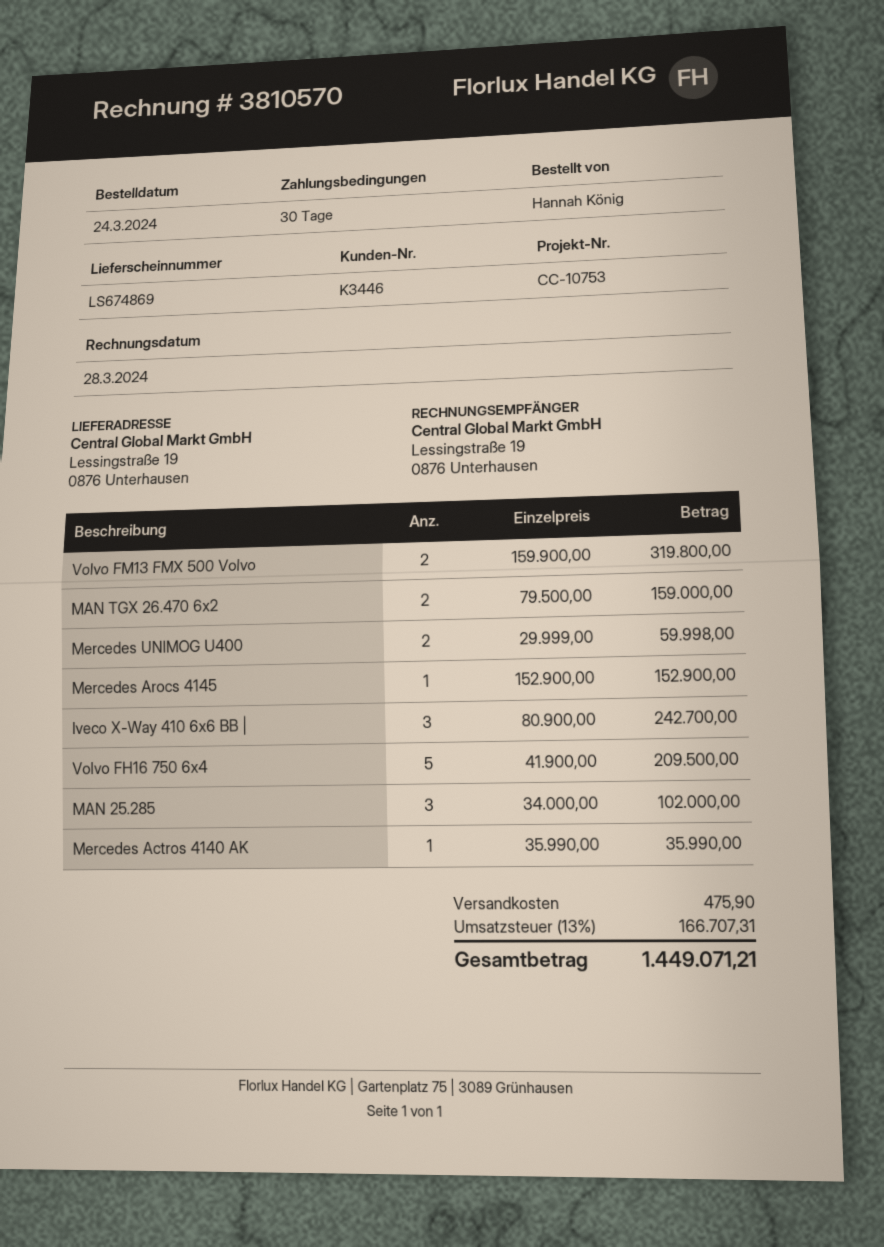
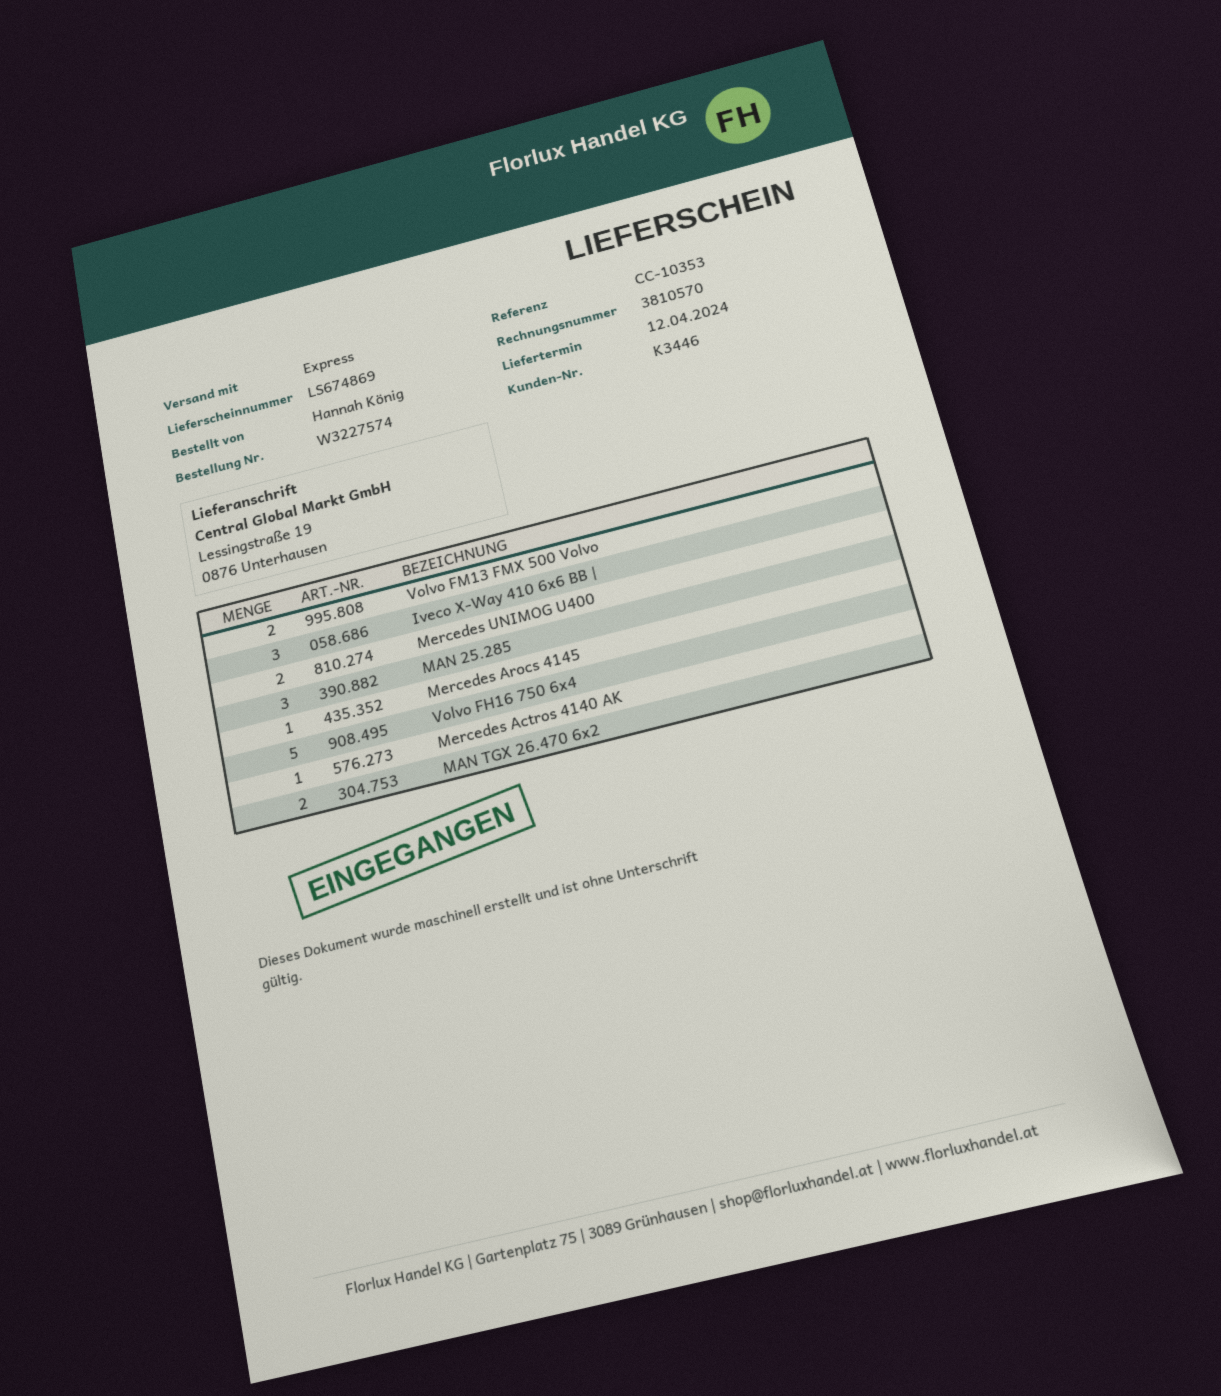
reference: CC-10753 -> CC-10353

